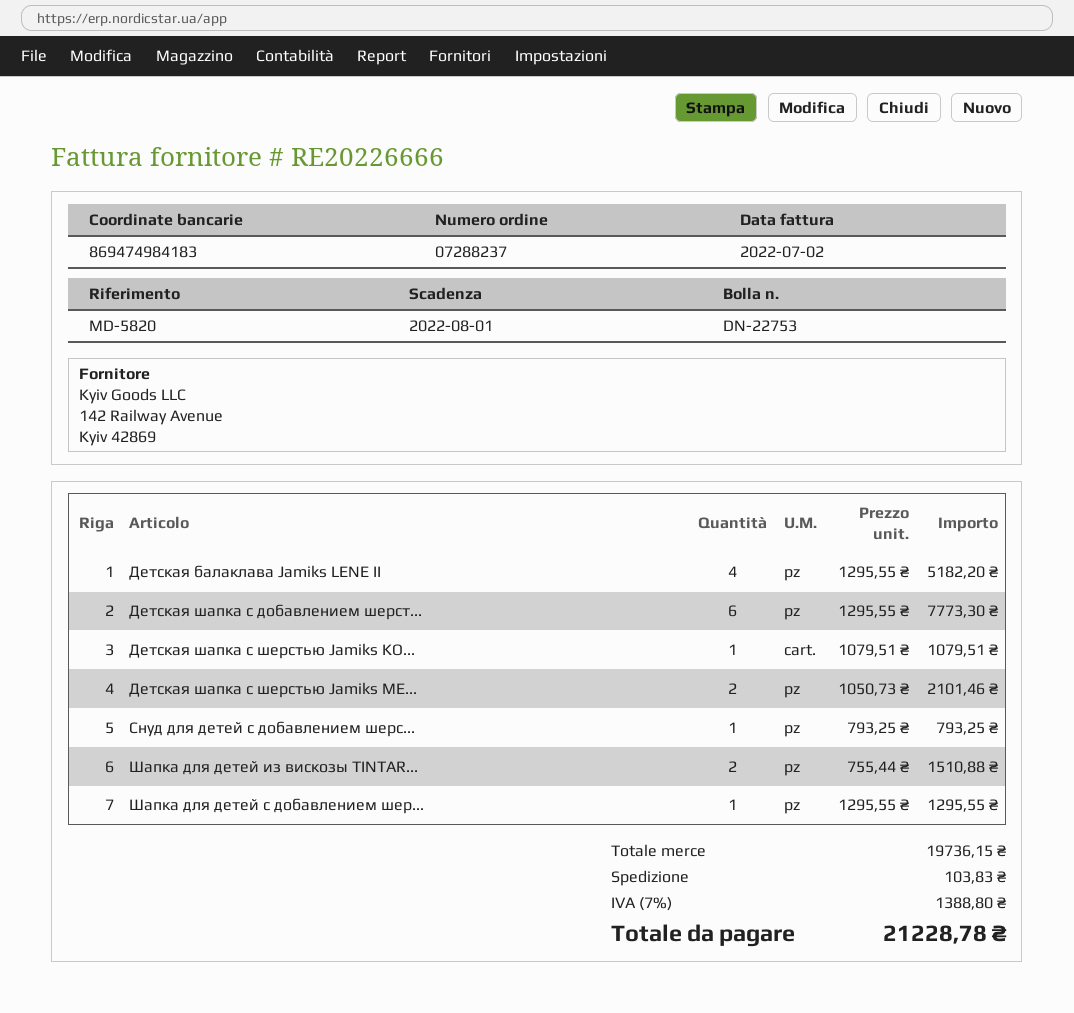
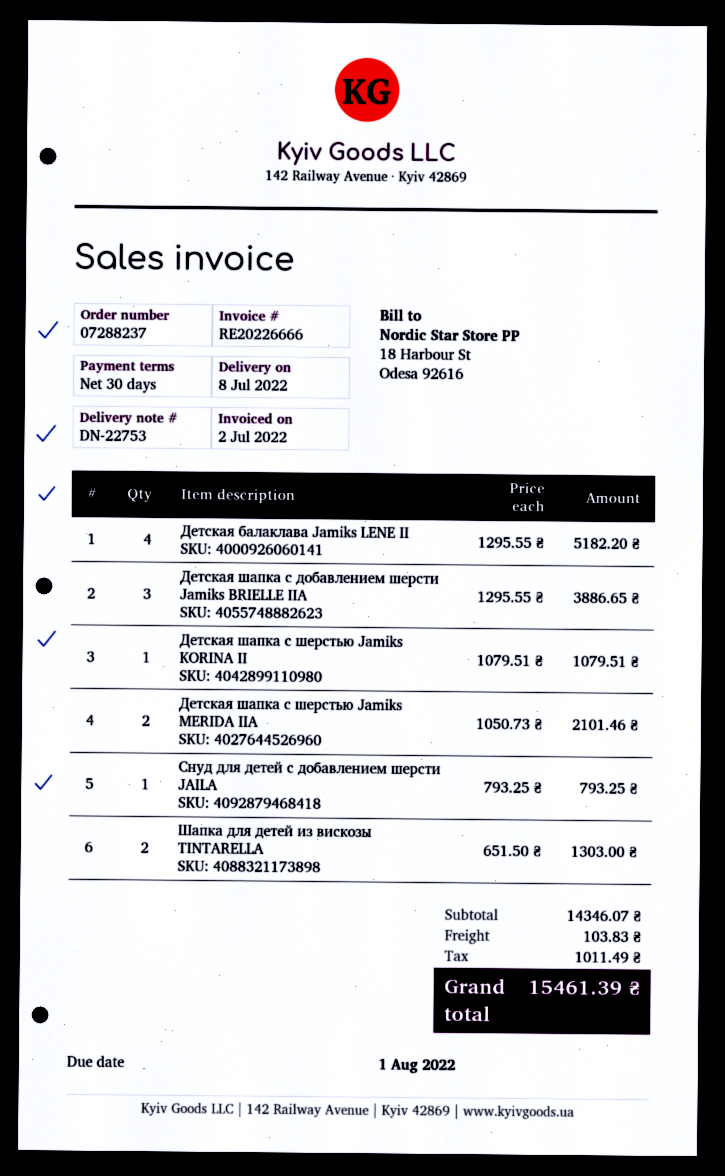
Детская шапка с добавлением шерст...: 6 x 1295.55 = 7773.30 -> 3 x 1295.55 = 3886.65
Шапка для детей из вискозы TINTAR...: 2 x 755.44 = 1510.88 -> 2 x 651.50 = 1303.00
Шапка для детей с добавлением шер...: 1 x 1295.55 = 1295.55 -> none
subtotal: 19736.15 -> 14346.07
tax: 1388.80 -> 1011.49
total: 21228.78 -> 15461.39

